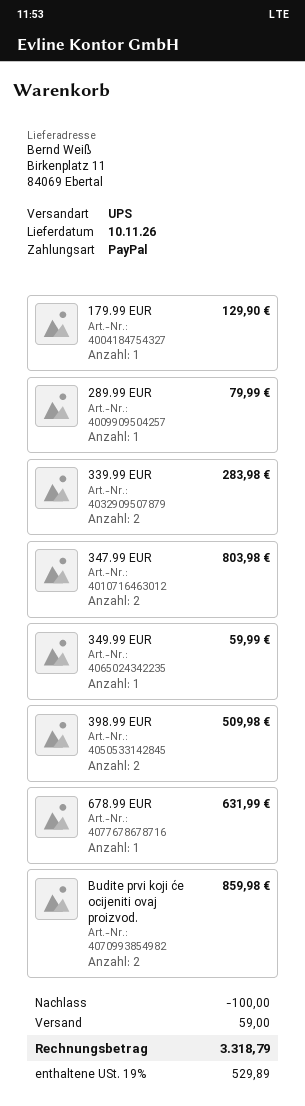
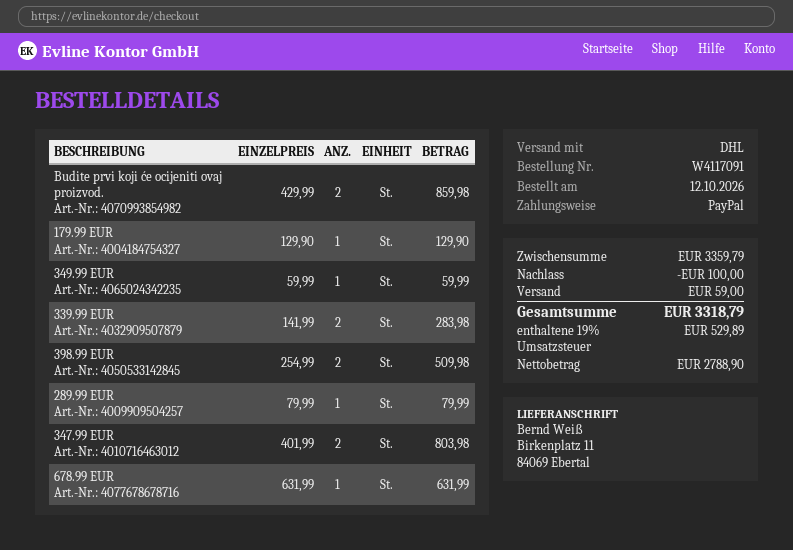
shipping method: UPS -> DHL

